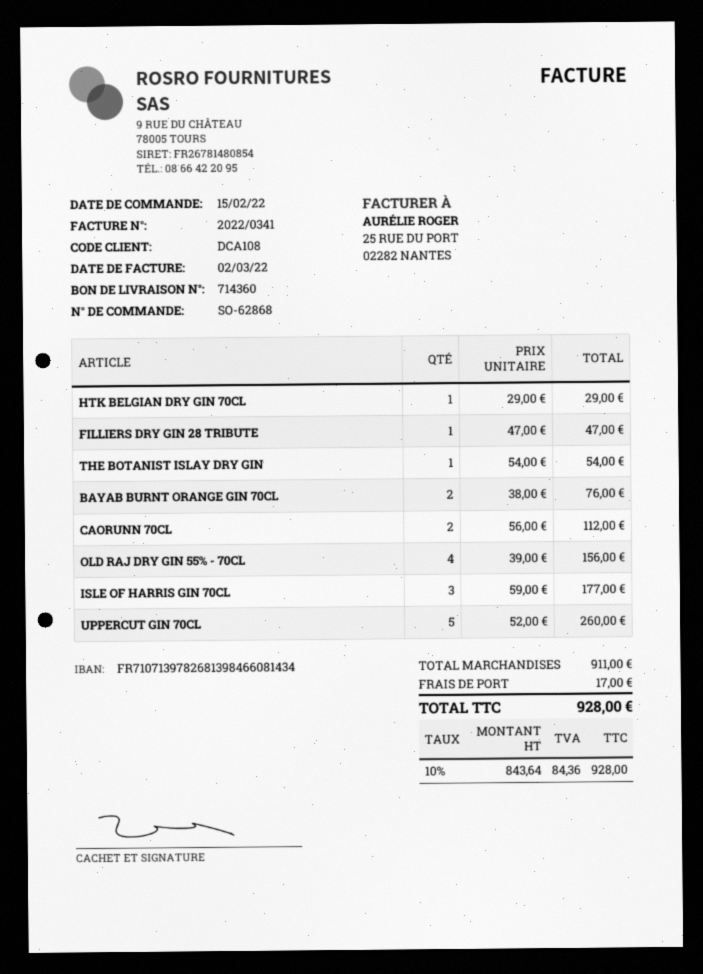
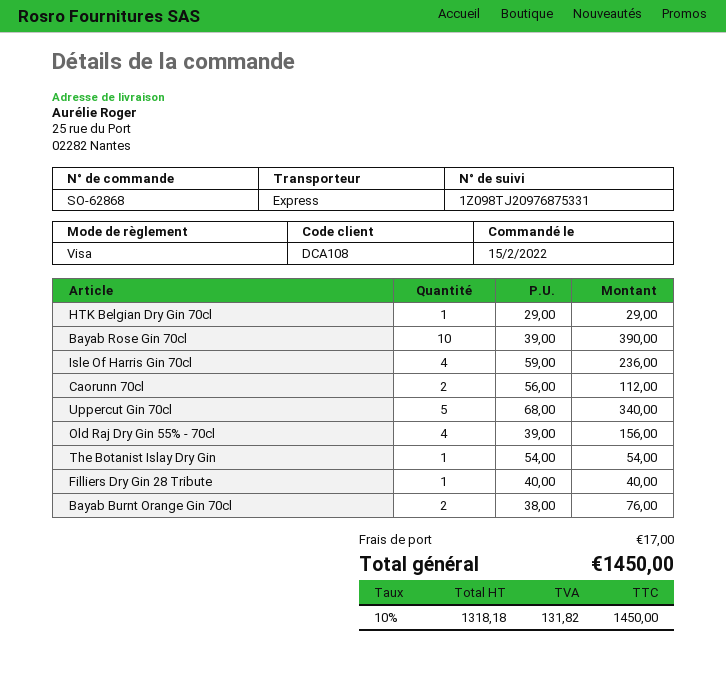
FILLIERS DRY GIN 28 TRIBUTE: 1 x 47.00 = 47.00 -> 1 x 40.00 = 40.00
ISLE OF HARRIS GIN 70CL: 3 x 59.00 = 177.00 -> 4 x 59.00 = 236.00
UPPERCUT GIN 70CL: 5 x 52.00 = 260.00 -> 5 x 68.00 = 340.00
Bayab Rose Gin 70cl: none -> 10 x 39.00 = 390.00
net: 843.64 -> 1318.18
tax: 10% = 84.36 -> 10% = 131.82
total: 928.00 -> 1450.00

